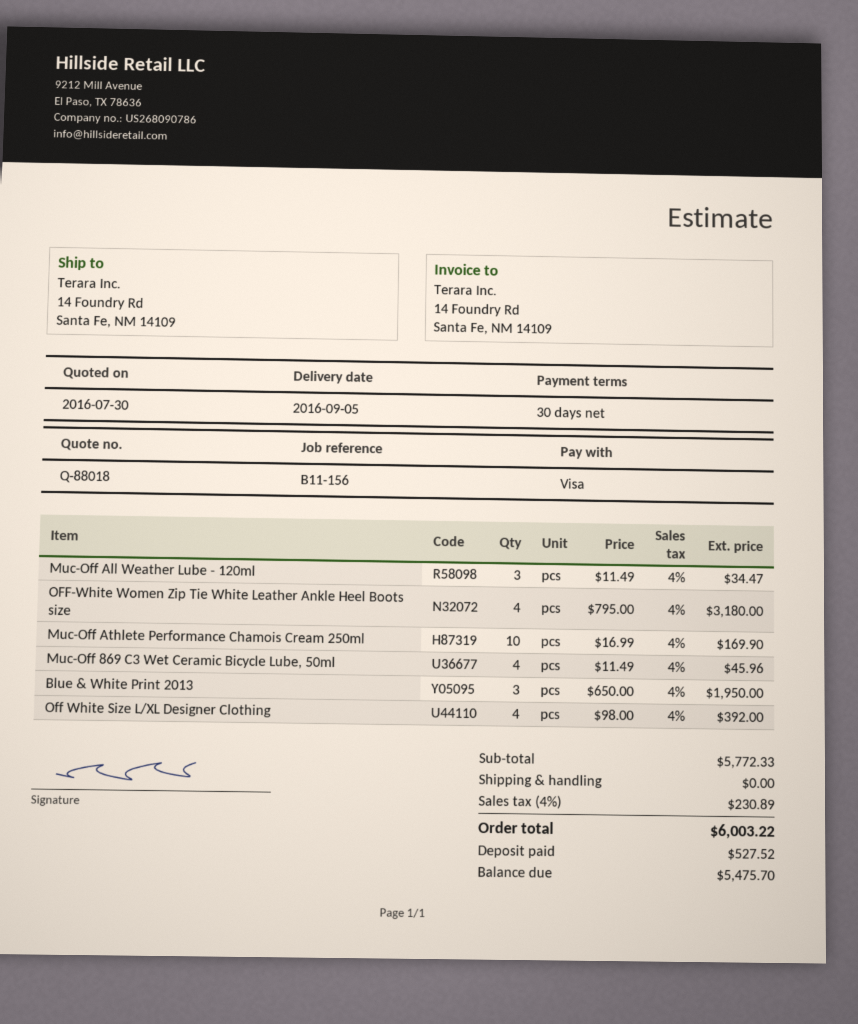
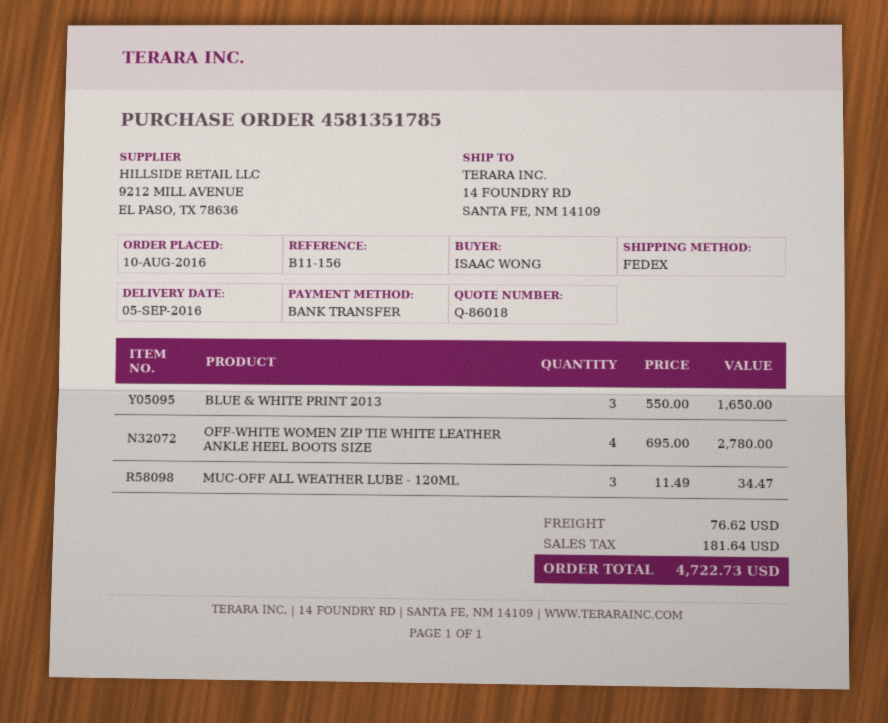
quote number: Q-88018 -> Q-86018
payment method: Visa -> bank transfer
OFF-White Women Zip Tie White Leather Ankle Heel Boots size: 4 x 795.00 = 3180.00 -> 4 x 695.00 = 2780.00
Muc-Off Athlete Performance Chamois Cream 250ml: 10 x 16.99 = 169.90 -> none
Muc-Off 869 C3 Wet Ceramic Bicycle Lube, 50ml: 4 x 11.49 = 45.96 -> none
Blue & White Print 2013: 3 x 650.00 = 1950.00 -> 3 x 550.00 = 1650.00
Off White Size L/XL Designer Clothing: 4 x 98.00 = 392.00 -> none
shipping: 0.00 -> 76.62
tax: 230.89 -> 181.64
total: 6003.22 -> 4722.73

